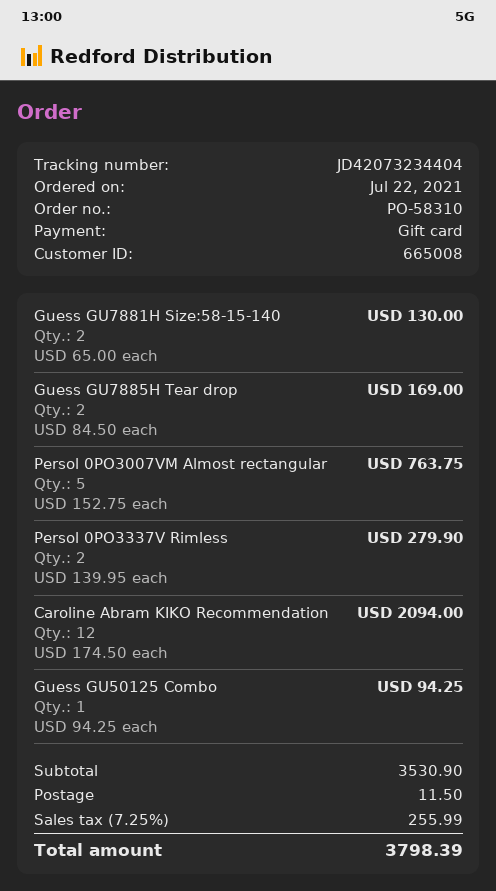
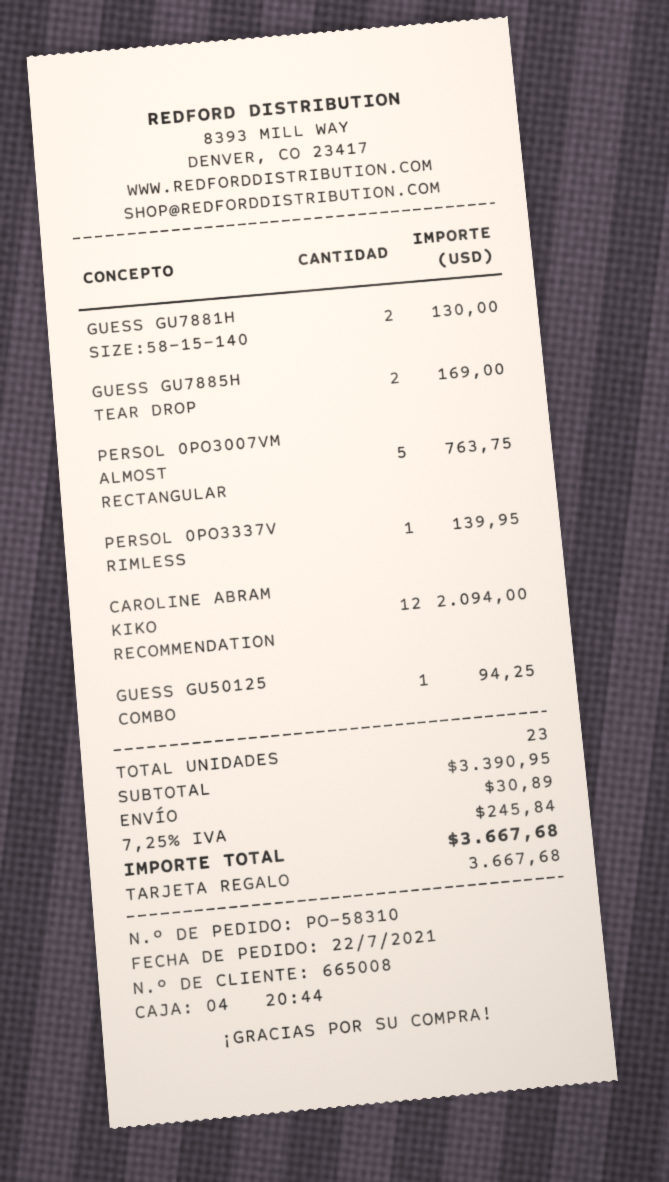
Persol 0PO3337V Rimless: 2 for 279.90 -> 1 for 139.95
subtotal: 3530.90 -> 3390.95
shipping: 11.50 -> 30.89
tax: 7.25% = 255.99 -> 7.25% = 245.84
total: 3798.39 -> 3667.68

